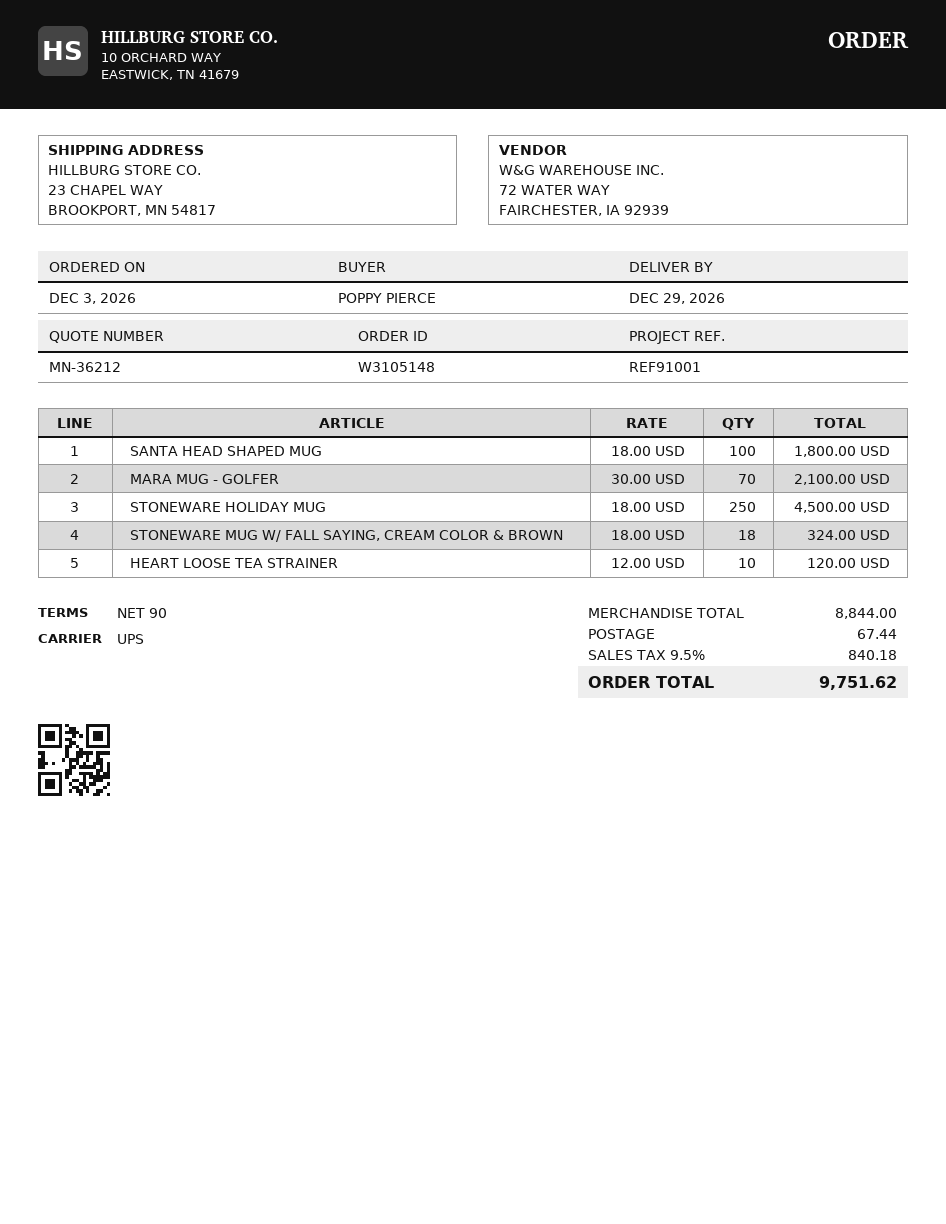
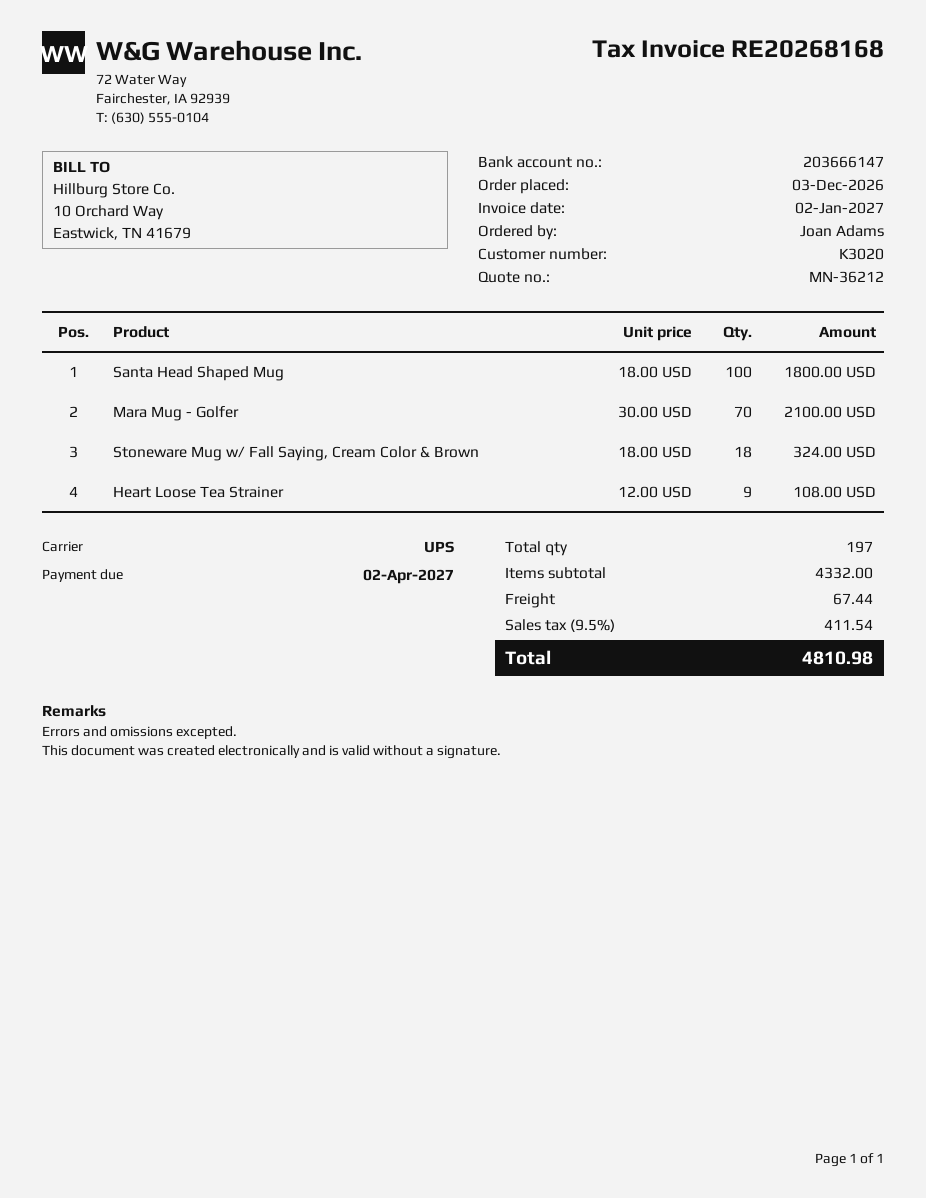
ordered by: POPPY PIERCE -> Joan Adams
STONEWARE HOLIDAY MUG: 250 x 18.00 = 4500.00 -> none
HEART LOOSE TEA STRAINER: 10 x 12.00 = 120.00 -> 9 x 12.00 = 108.00
subtotal: 8844.00 -> 4332.00
tax: 9.5% = 840.18 -> 9.5% = 411.54
total: 9751.62 -> 4810.98

